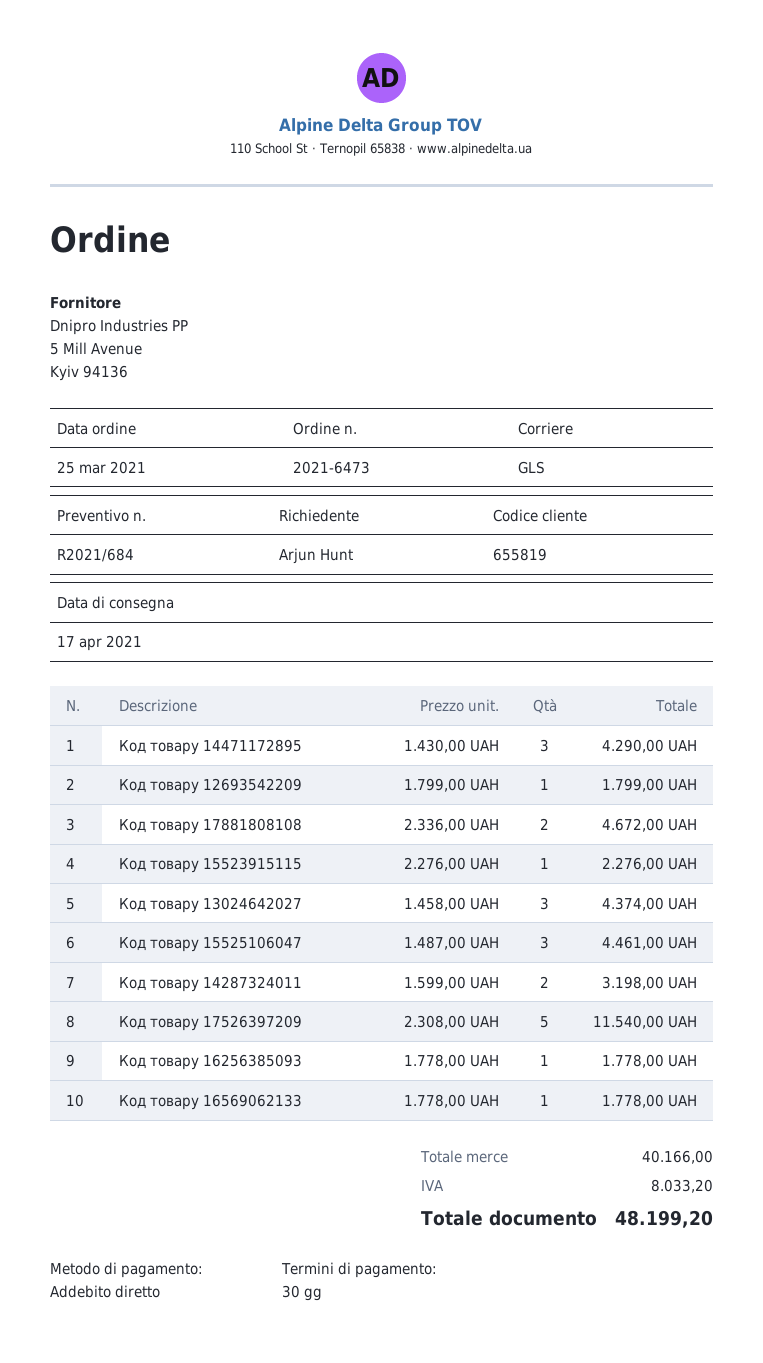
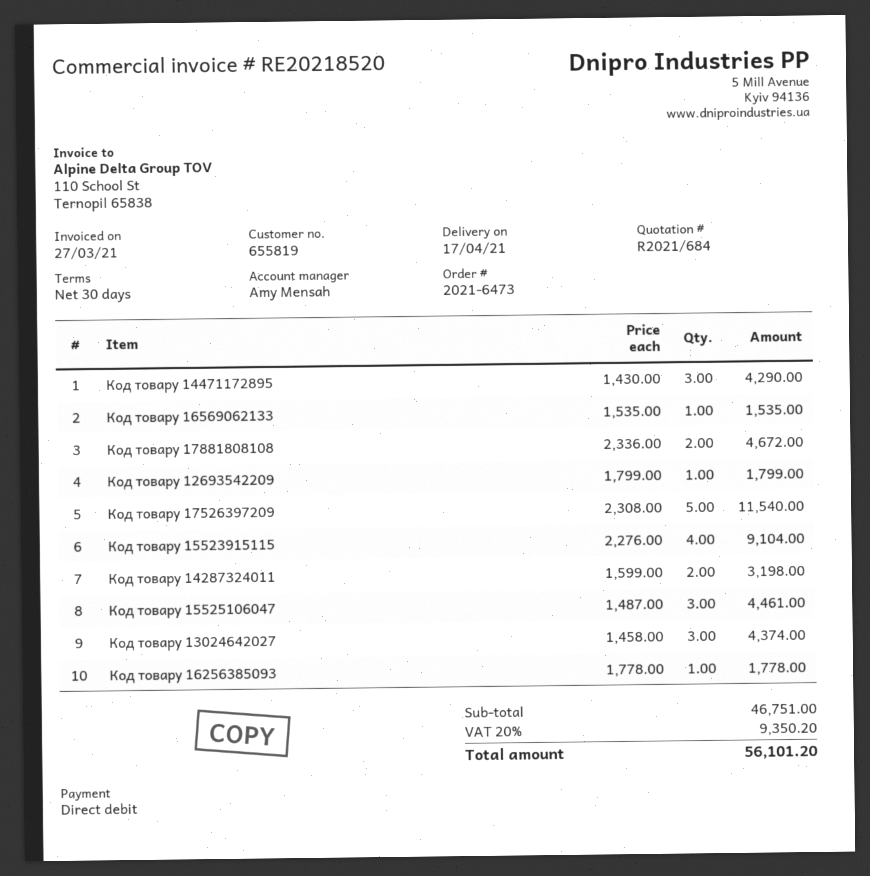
Код товару 15523915115: 1 x 2276.00 = 2276.00 -> 4 x 2276.00 = 9104.00
Код товару 16569062133: 1 x 1778.00 = 1778.00 -> 1 x 1535.00 = 1535.00
subtotal: 40166.00 -> 46751.00
tax: 8033.20 -> 9350.20
total: 48199.20 -> 56101.20

